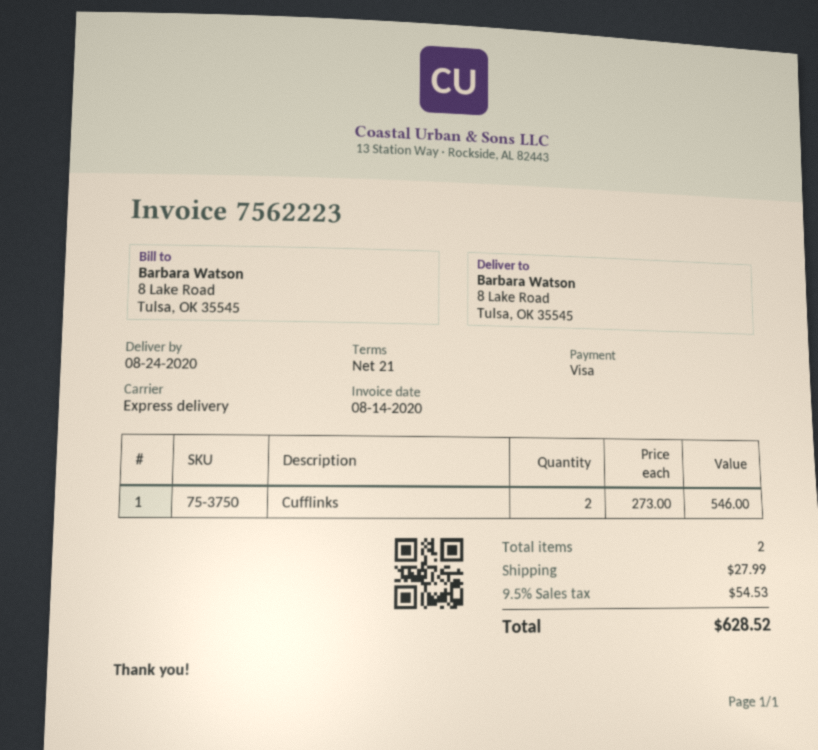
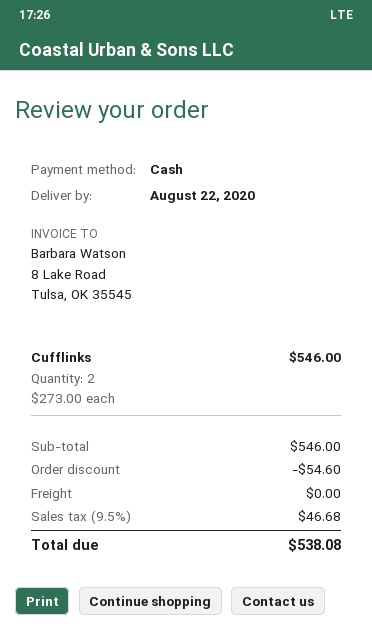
delivery date: 2020-08-24 -> 2020-08-22
payment method: Visa -> cash
discount: none -> 54.60
shipping: 27.99 -> 0.00
tax: 9.5% = 54.53 -> 9.5% = 46.68
total: 628.52 -> 538.08

